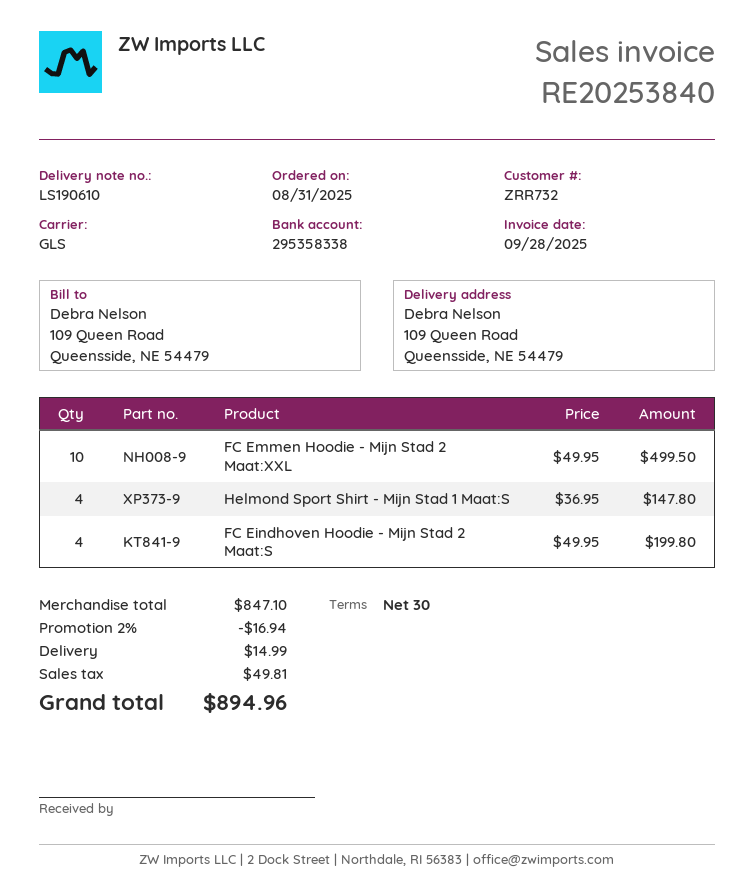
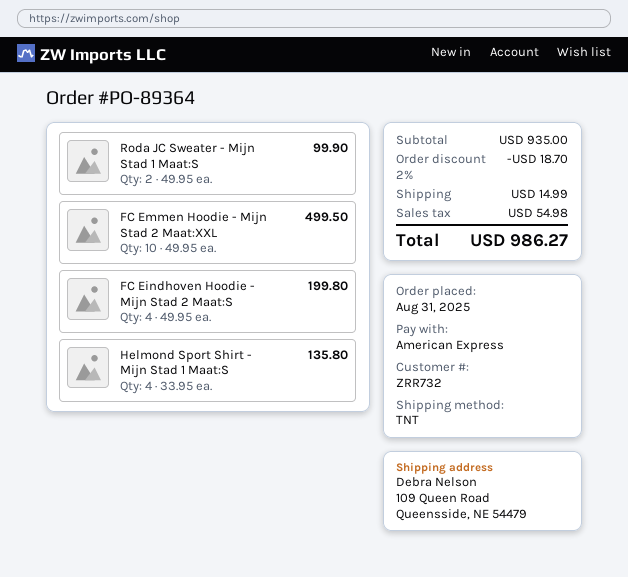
shipping method: GLS -> TNT
Helmond Sport Shirt - Mijn Stad 1 Maat:S: 4 x 36.95 = 147.80 -> 4 x 33.95 = 135.80
Roda JC Sweater - Mijn Stad 1 Maat:S: none -> 2 x 49.95 = 99.90
subtotal: 847.10 -> 935.00
discount: 2% = 16.94 -> 2% = 18.70
tax: 49.81 -> 54.98
total: 894.96 -> 986.27

